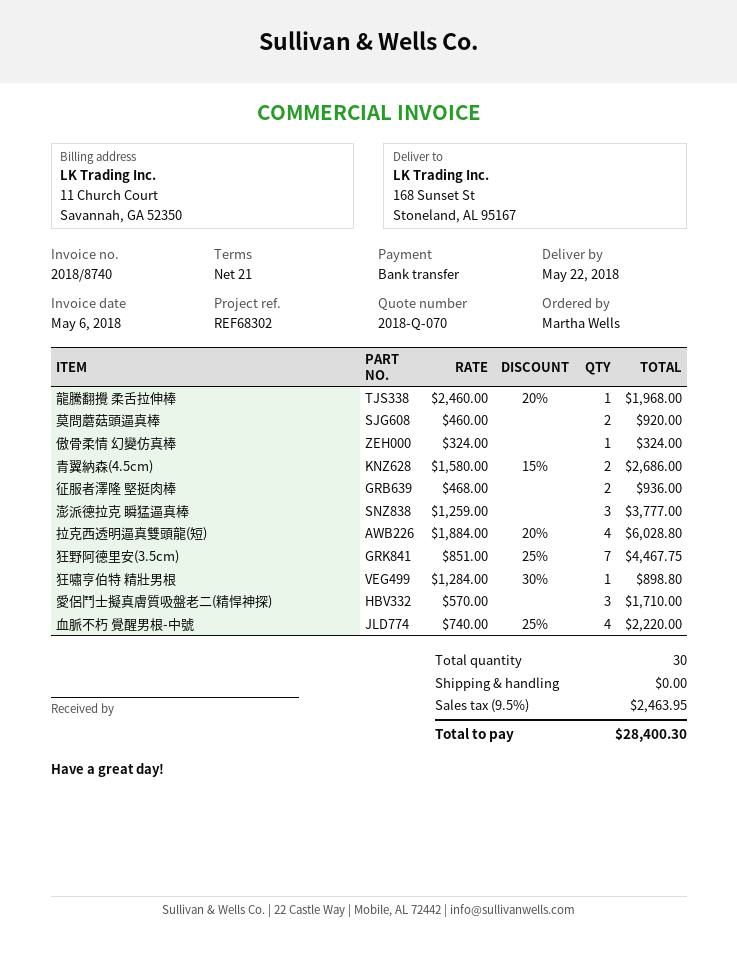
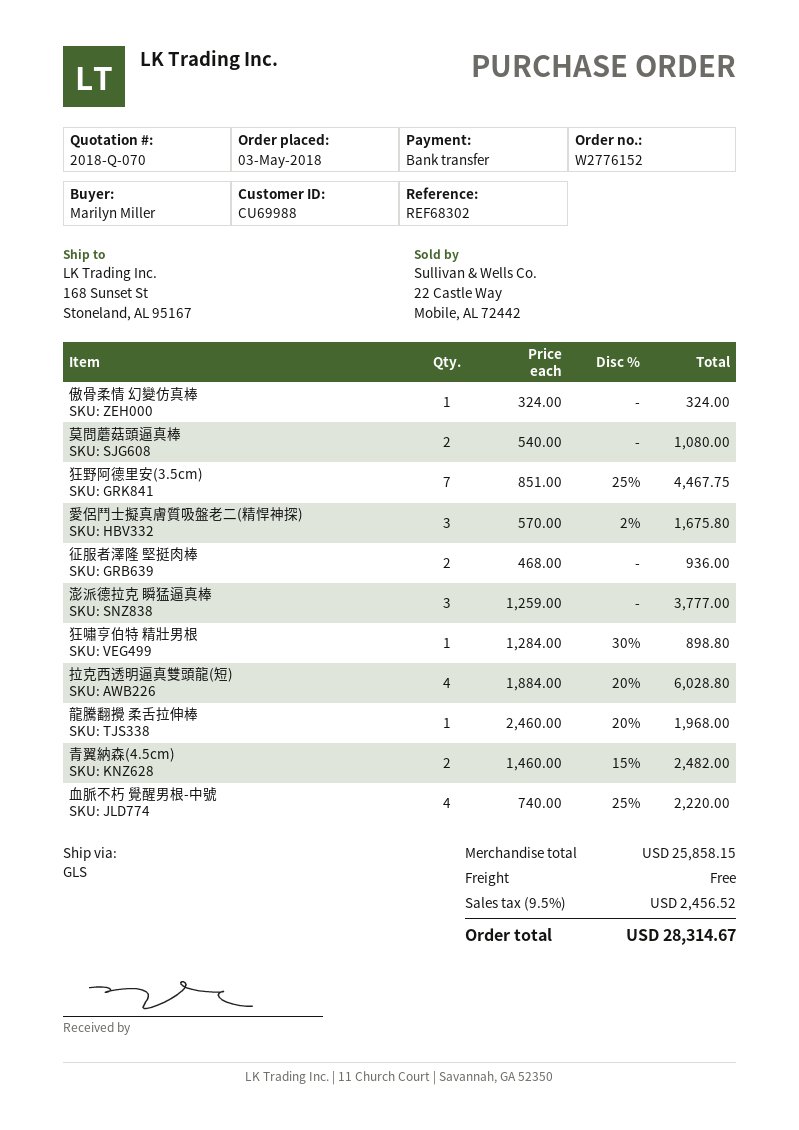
ordered by: Martha Wells -> Marilyn Miller
莫問蘑菇頭逼真棒: 2 x 460.00 = 920.00 -> 2 x 540.00 = 1080.00
青翼納森(4.5cm): 2 x 1580.00 - 15% = 2686.00 -> 2 x 1460.00 - 15% = 2482.00
愛侶鬥士擬真膚質吸盤老二(精悍神探): 3 x 570.00 = 1710.00 -> 3 x 570.00 - 2% = 1675.80
tax: 9.5% = 2463.95 -> 9.5% = 2456.52
total: 28400.30 -> 28314.67

